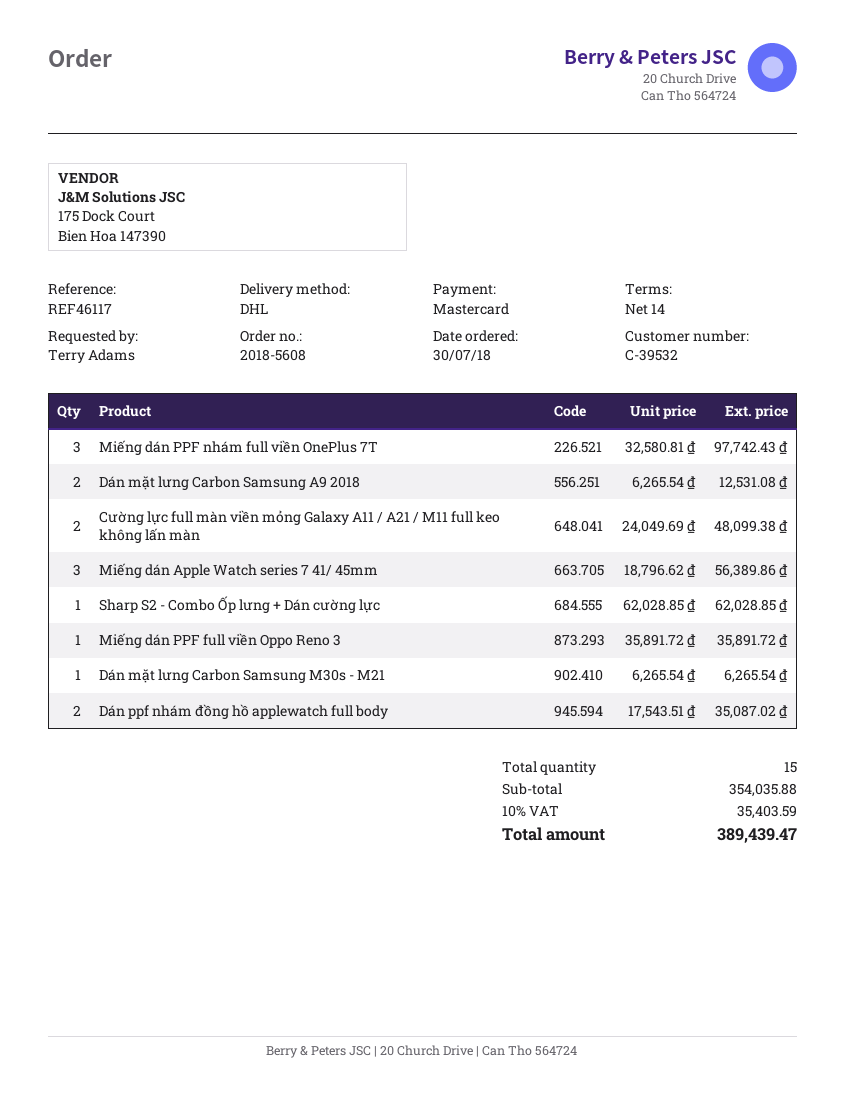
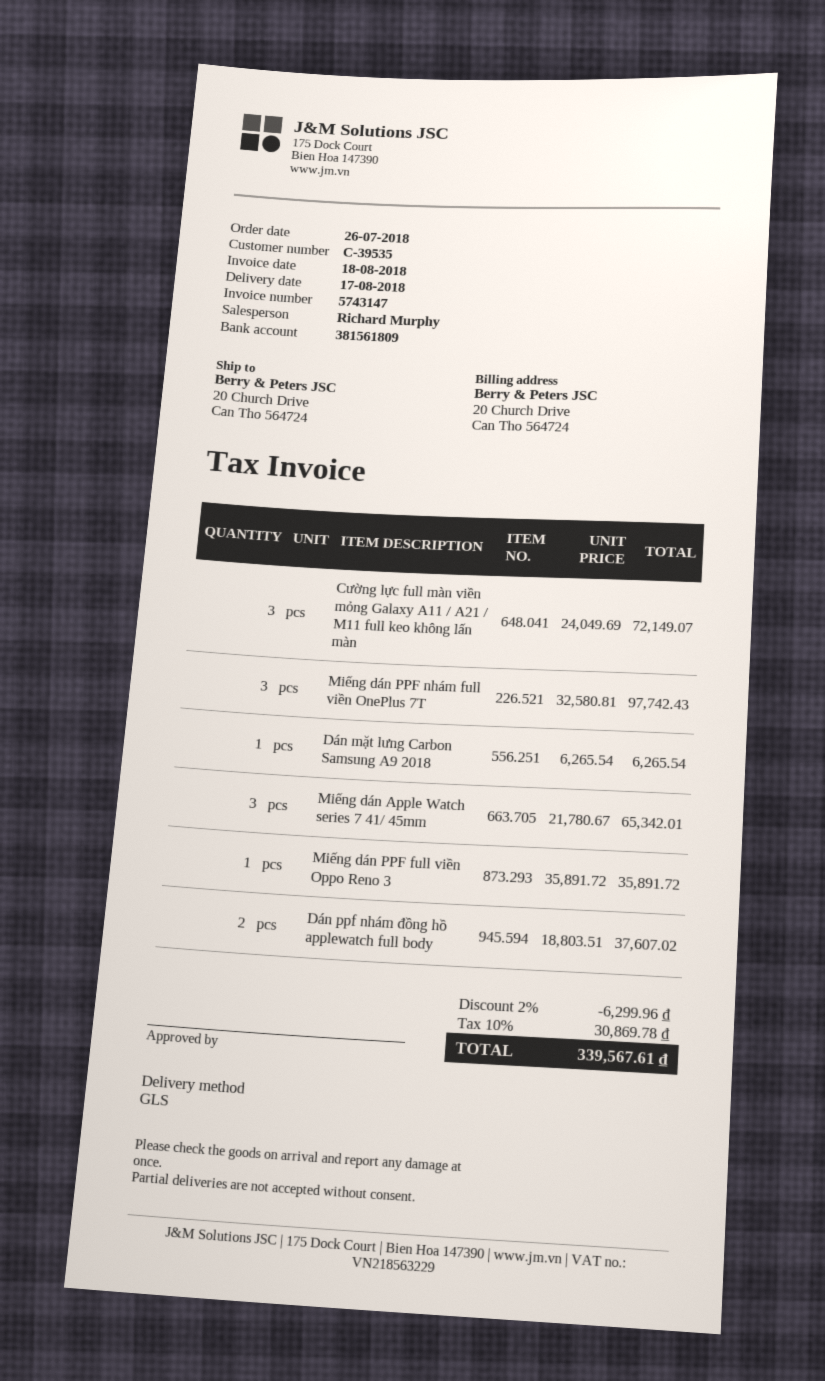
order date: 2018-07-30 -> 2018-07-26
customer number: C-39532 -> C-39535
shipping method: DHL -> GLS
Dán mặt lưng Carbon Samsung A9 2018: 2 x 6265.54 = 12531.08 -> 1 x 6265.54 = 6265.54
Cường lực full màn viền mỏng Galaxy A11 / A21 / M11 full keo không lấn màn: 2 x 24049.69 = 48099.38 -> 3 x 24049.69 = 72149.07
Miếng dán Apple Watch series 7 41/ 45mm: 3 x 18796.62 = 56389.86 -> 3 x 21780.67 = 65342.01
Sharp S2 - Combo Ốp lưng + Dán cường lực: 1 x 62028.85 = 62028.85 -> none
Dán mặt lưng Carbon Samsung M30s - M21: 1 x 6265.54 = 6265.54 -> none
Dán ppf nhám đồng hồ applewatch full body: 2 x 17543.51 = 35087.02 -> 2 x 18803.51 = 37607.02
discount: none -> 2% = 6299.96
tax: 10% = 35403.59 -> 10% = 30869.78
total: 389439.47 -> 339567.61

